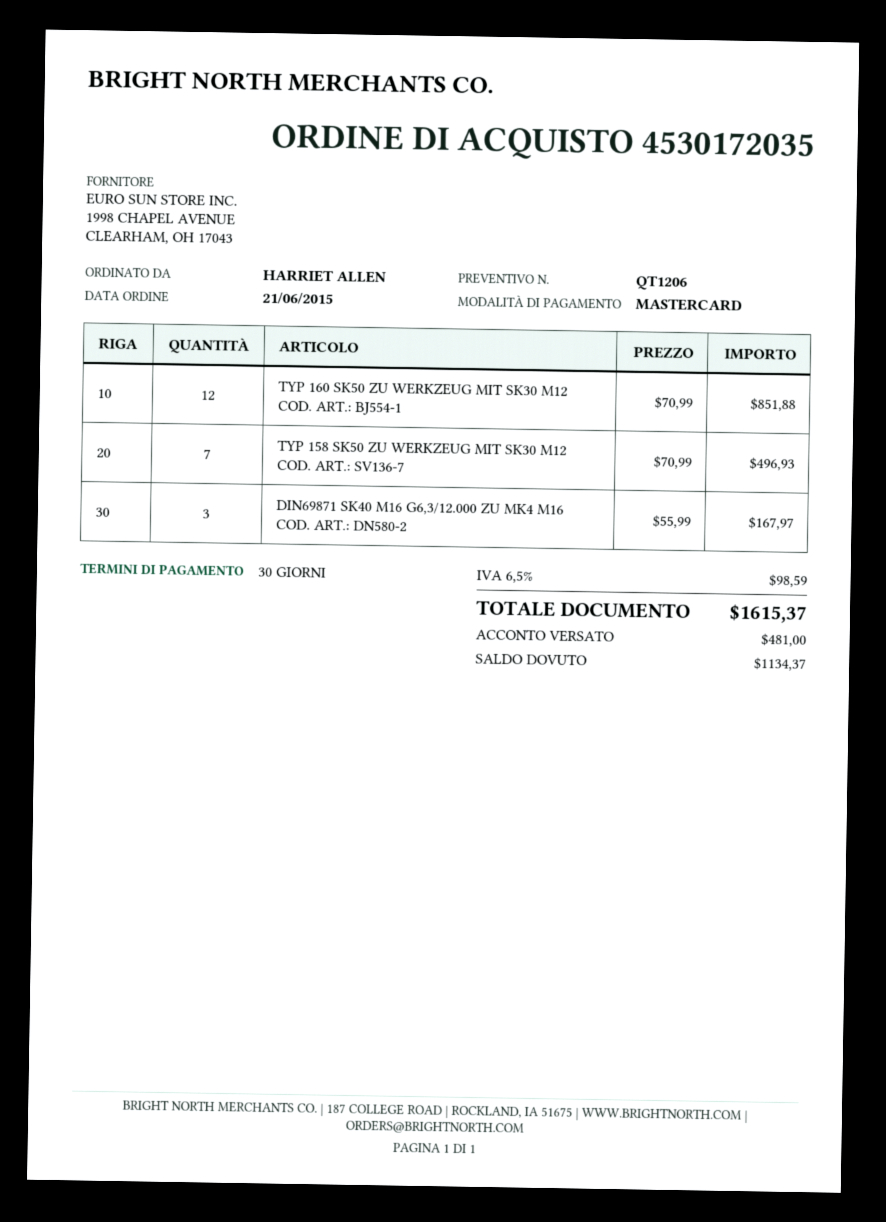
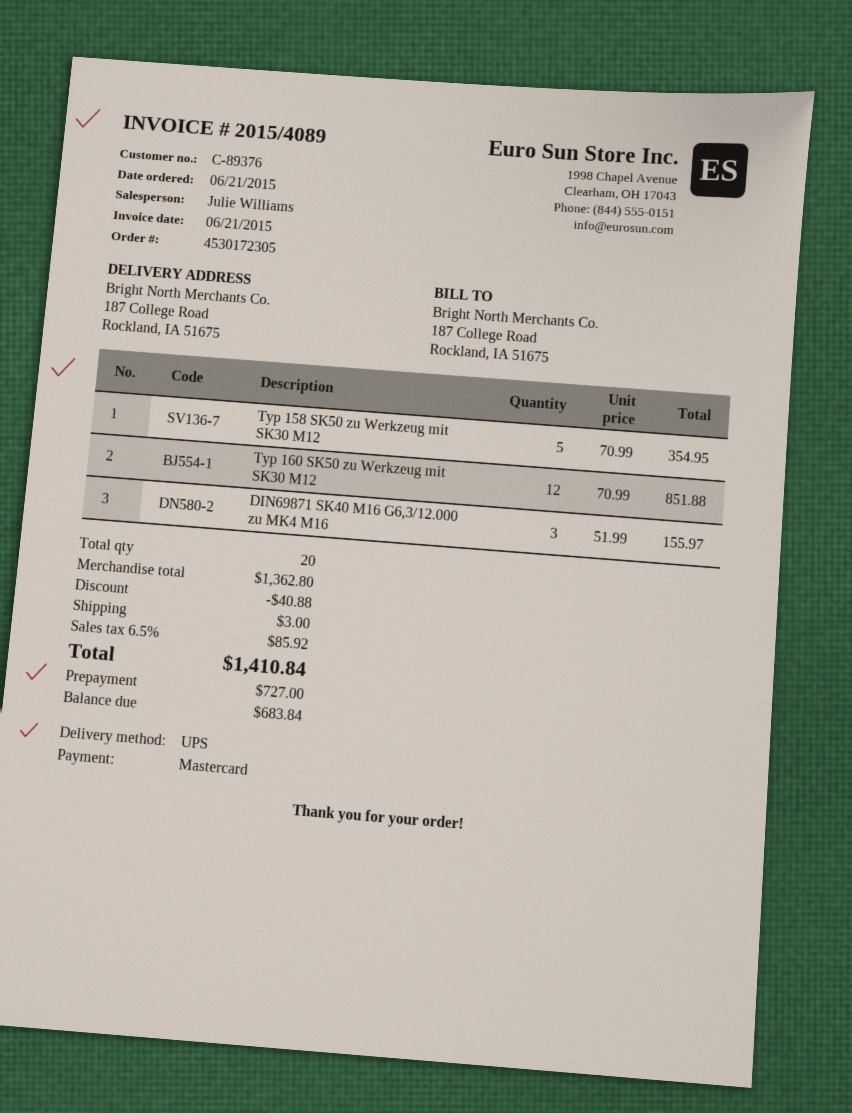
order number: 4530172035 -> 4530172305
TYP 158 SK50 ZU WERKZEUG MIT SK30 M12: 7 x 70.99 = 496.93 -> 5 x 70.99 = 354.95
DIN69871 SK40 M16 G6,3/12.000 ZU MK4 M16: 3 x 55.99 = 167.97 -> 3 x 51.99 = 155.97
discount: none -> 40.88
shipping: none -> 3.00
tax: 6.5% = 98.59 -> 6.5% = 85.92
total: 1615.37 -> 1410.84
deposit: 481.00 -> 727.00
balance: 1134.37 -> 683.84

